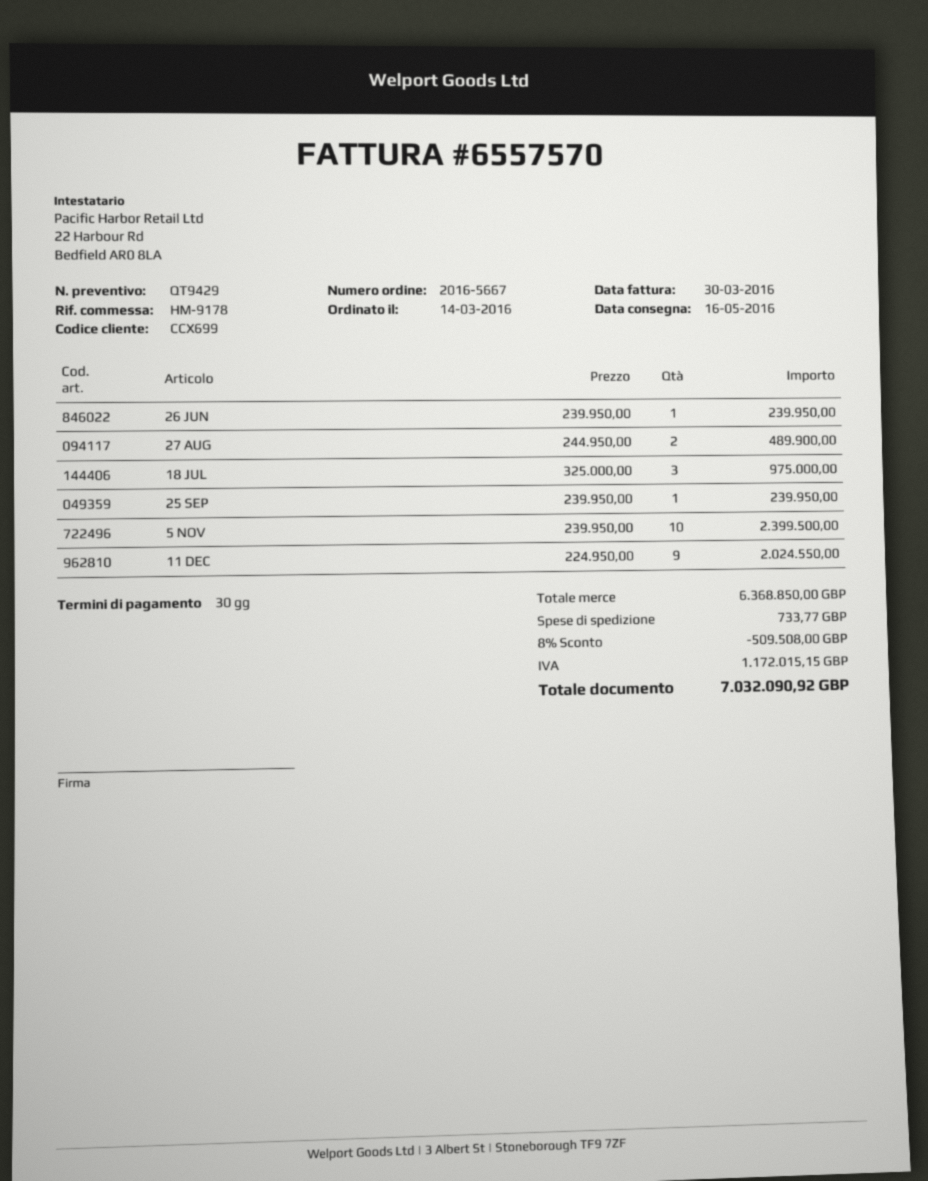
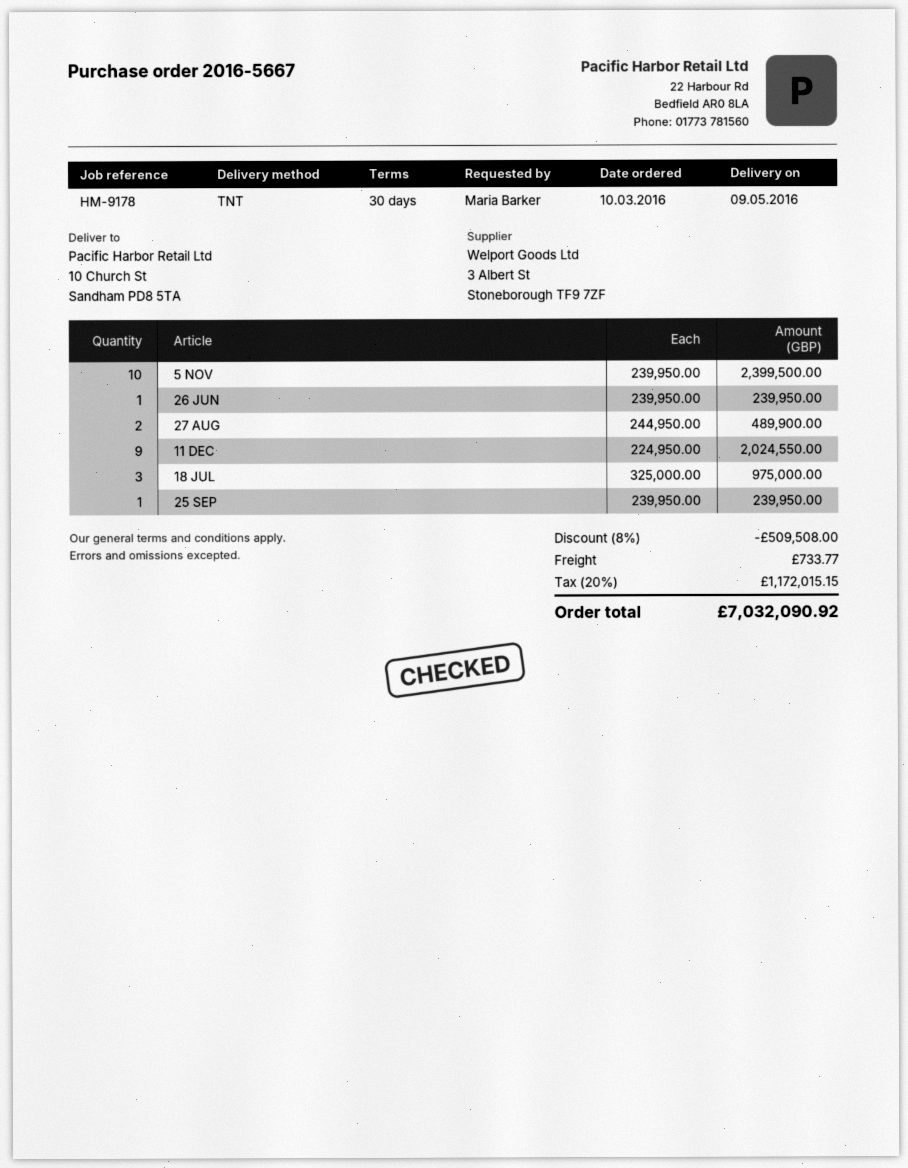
order date: 2016-03-14 -> 2016-03-10
delivery date: 2016-05-16 -> 2016-05-09

